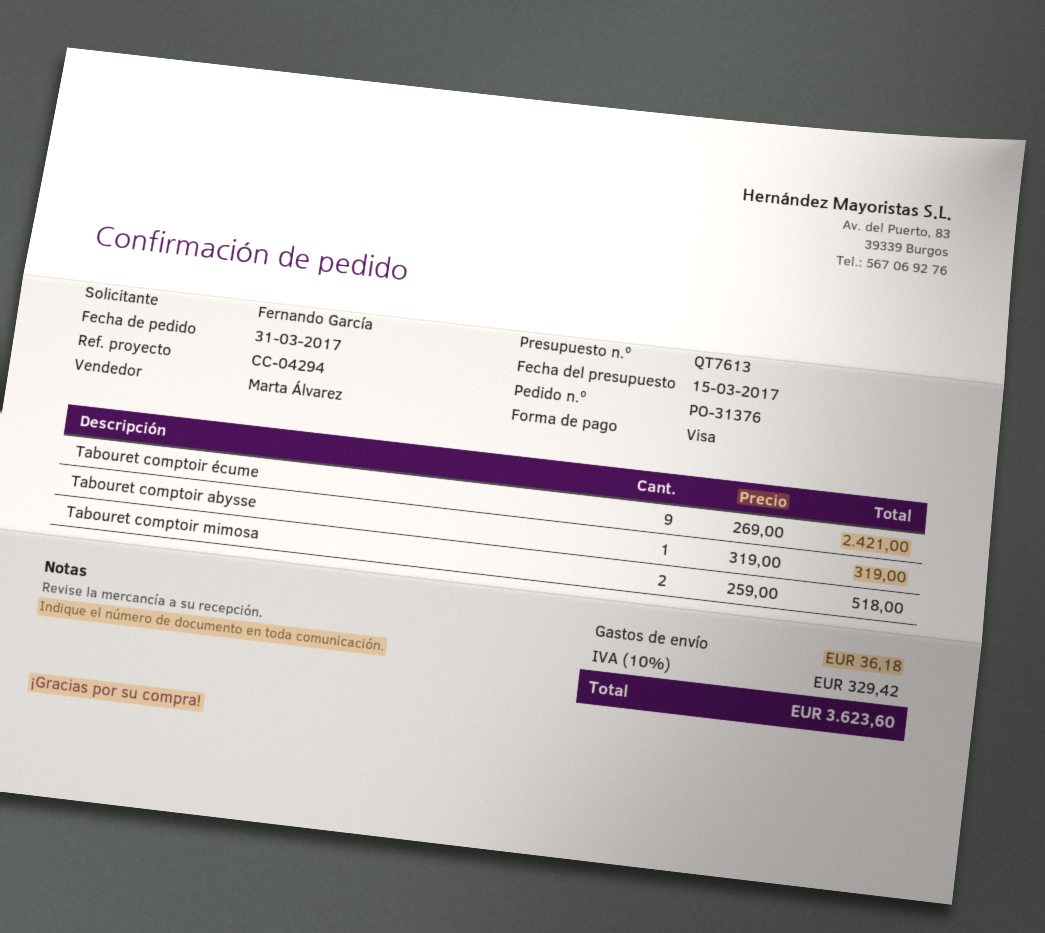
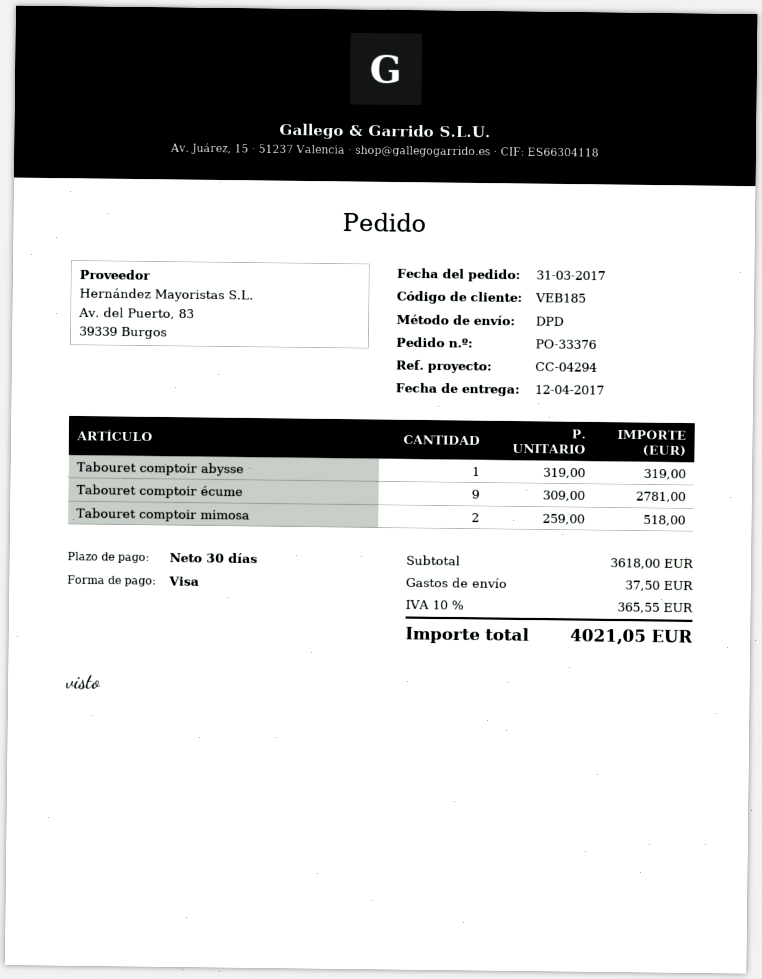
order number: PO-31376 -> PO-33376
Tabouret comptoir écume: 9 x 269.00 = 2421.00 -> 9 x 309.00 = 2781.00
shipping: 36.18 -> 37.50
tax: 10% = 329.42 -> 10% = 365.55
total: 3623.60 -> 4021.05

